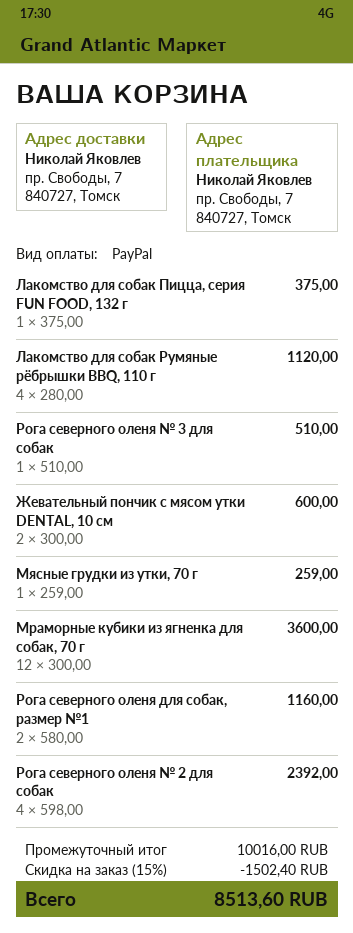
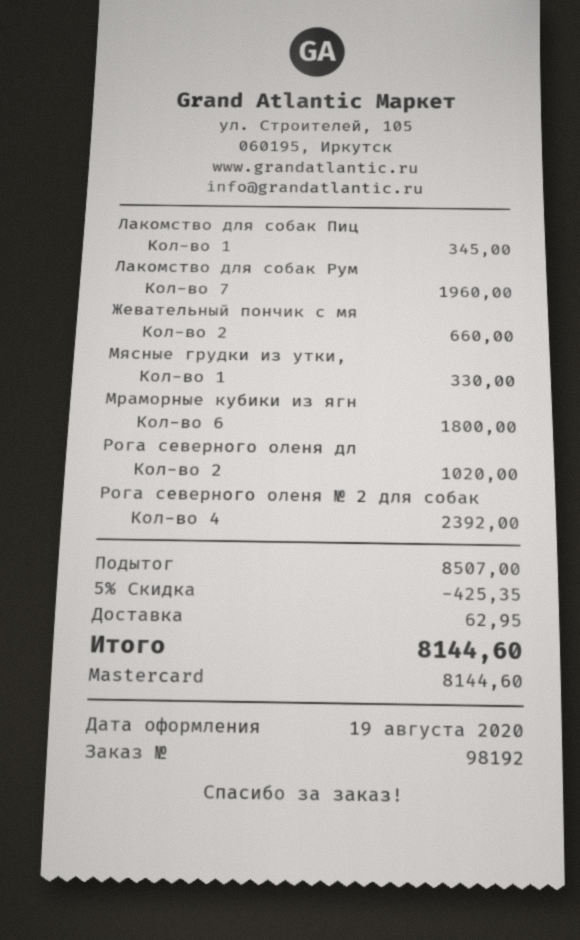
payment method: PayPal -> Mastercard
Лакомство для собак Пицца, серия FUN FOOD, 132 г: 1 for 375.00 -> 1 for 345.00
Лакомство для собак Румяные рёбрышки BBQ, 110 г: 4 for 1120.00 -> 7 for 1960.00
Рога северного оленя № 3 для собак: 1 for 510.00 -> none
Жевательный пончик с мясом утки DENTAL, 10 см: 2 for 600.00 -> 2 for 660.00
Мясные грудки из утки, 70 г: 1 for 259.00 -> 1 for 330.00
Мраморные кубики из ягненка для собак, 70 г: 12 for 3600.00 -> 6 for 1800.00
Рога северного оленя для собак, размер №1: 2 for 1160.00 -> 2 for 1020.00
subtotal: 10016.00 -> 8507.00
discount: 15% = 1502.40 -> 5% = 425.35
shipping: none -> 62.95
total: 8513.60 -> 8144.60

